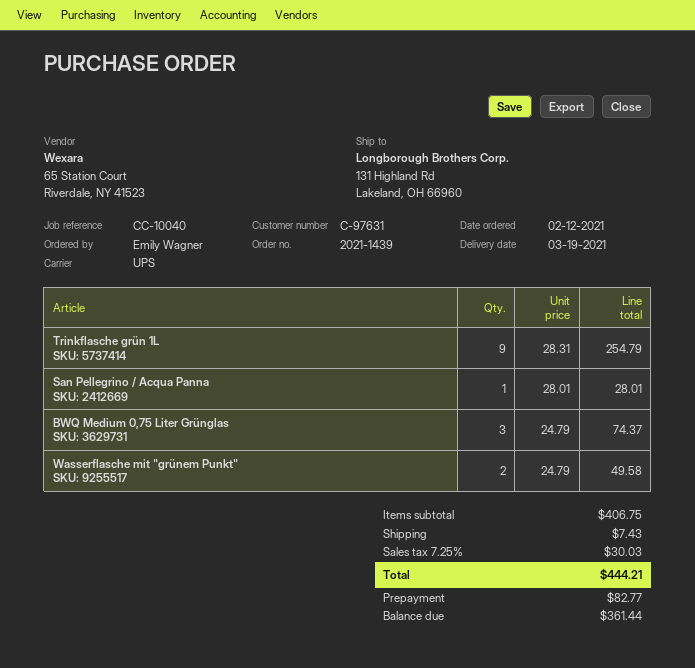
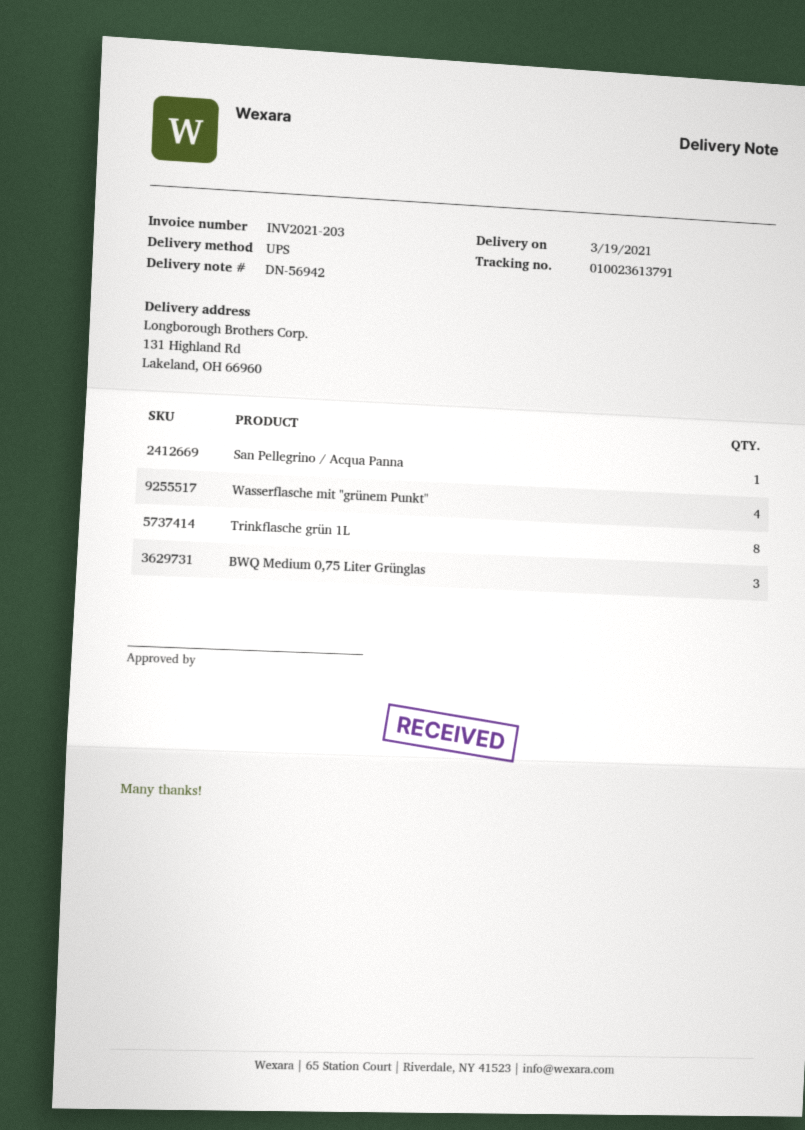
Trinkflasche grün 1L: 9 -> 8
Wasserflasche mit "grünem Punkt": 2 -> 4

